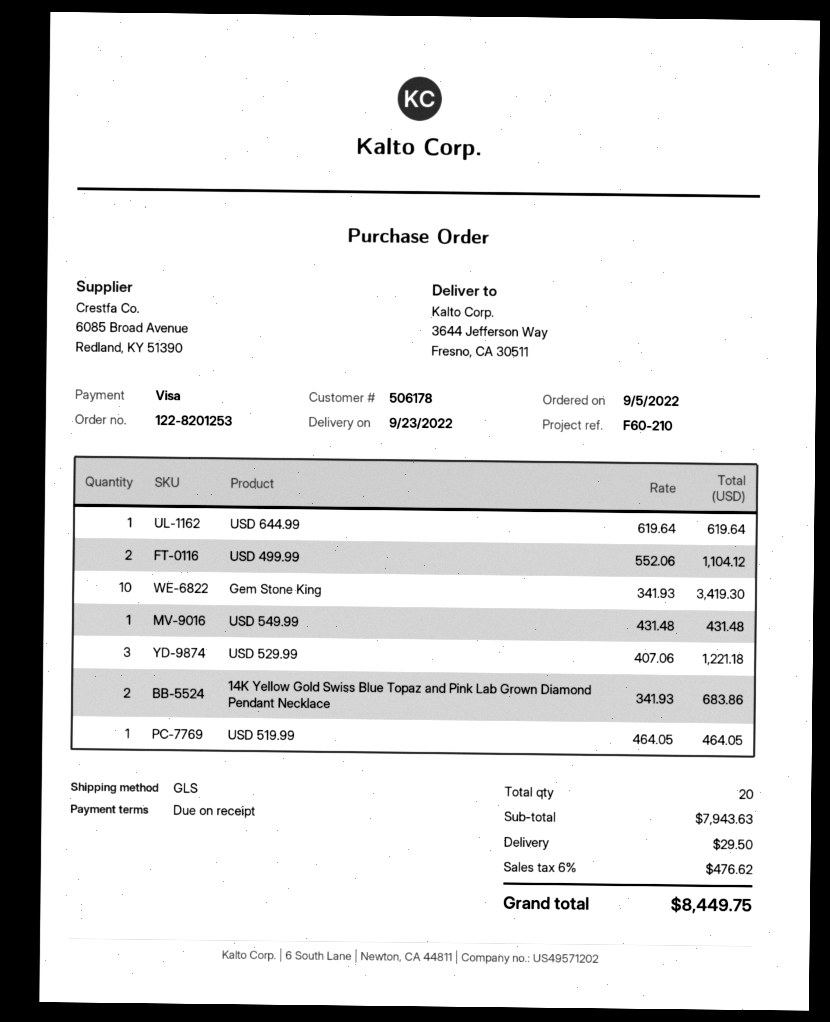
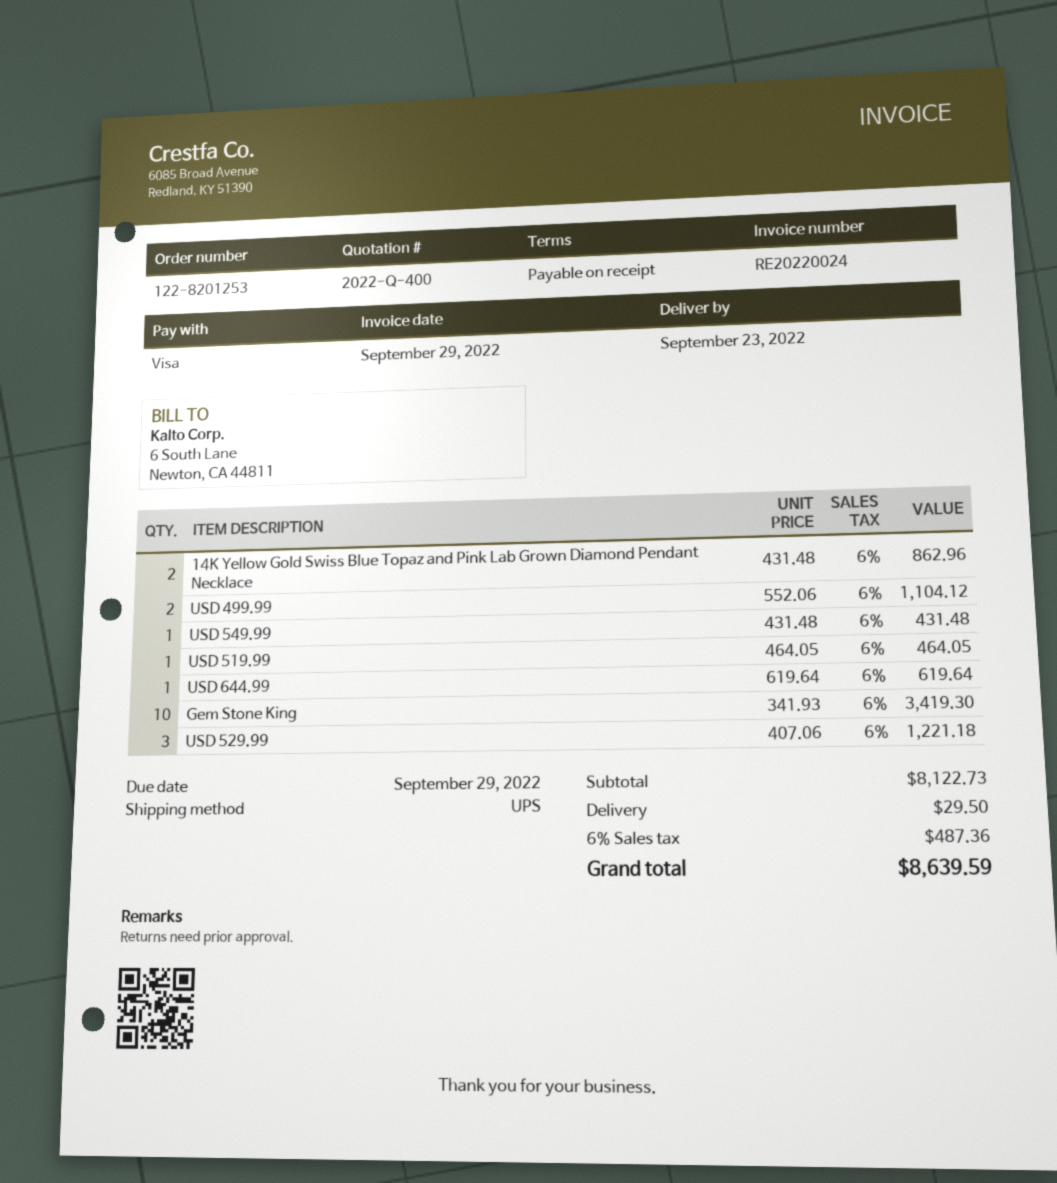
shipping method: GLS -> UPS
14K Yellow Gold Swiss Blue Topaz and Pink Lab Grown Diamond Pendant Necklace: 2 x 341.93 = 683.86 -> 2 x 431.48 = 862.96
subtotal: 7943.63 -> 8122.73
tax: 6% = 476.62 -> 6% = 487.36
total: 8449.75 -> 8639.59

